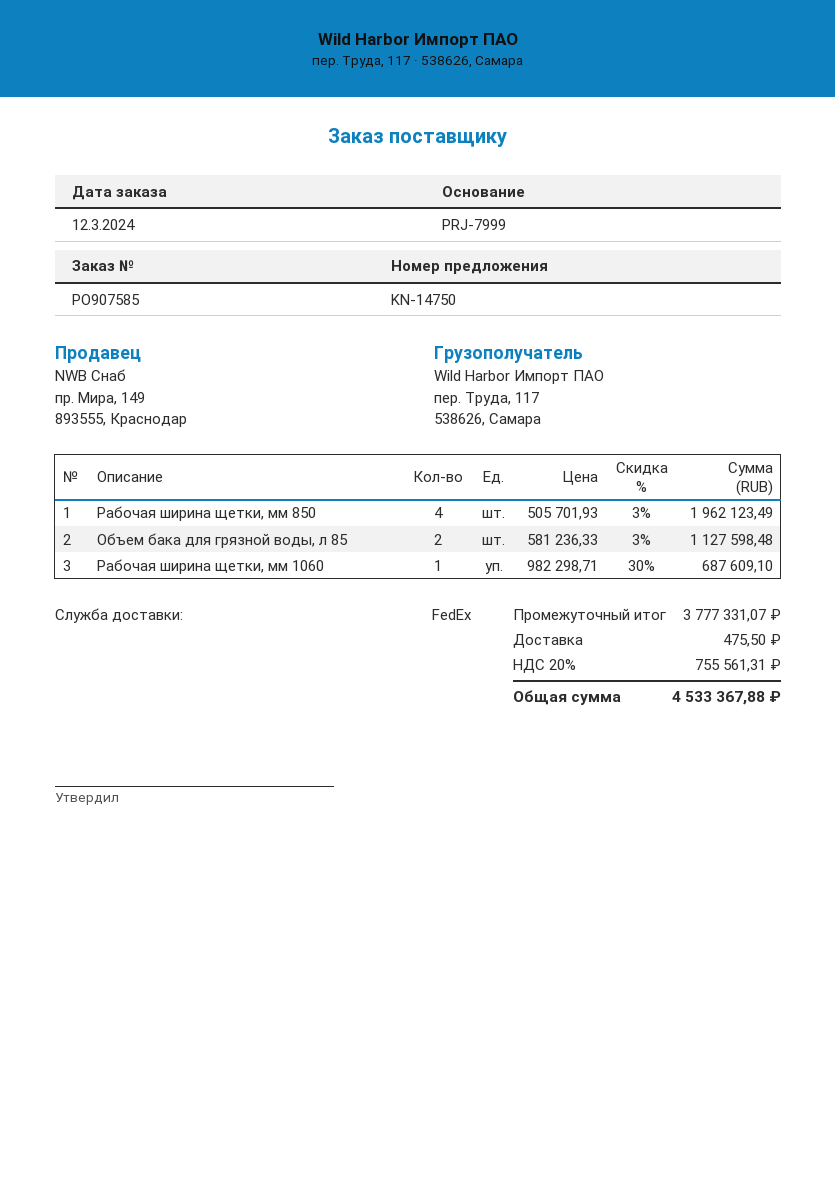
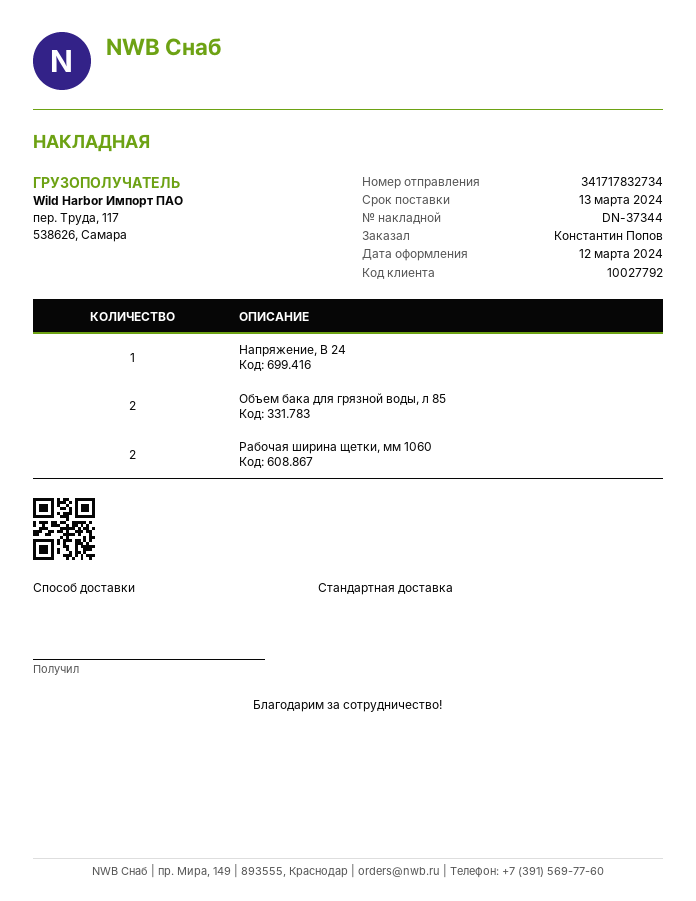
shipping method: FedEx -> standard
Рабочая ширина щетки, мм 850: 4 -> none
Рабочая ширина щетки, мм 1060: 1 -> 2
Напряжение, В 24: none -> 1

